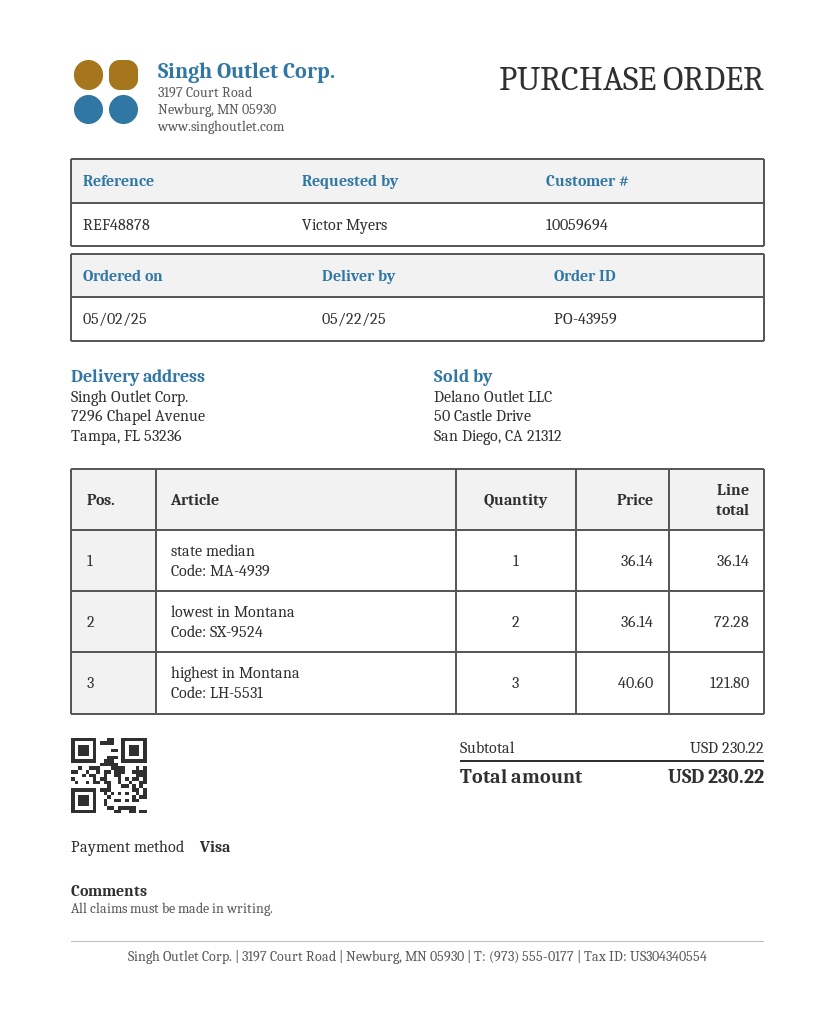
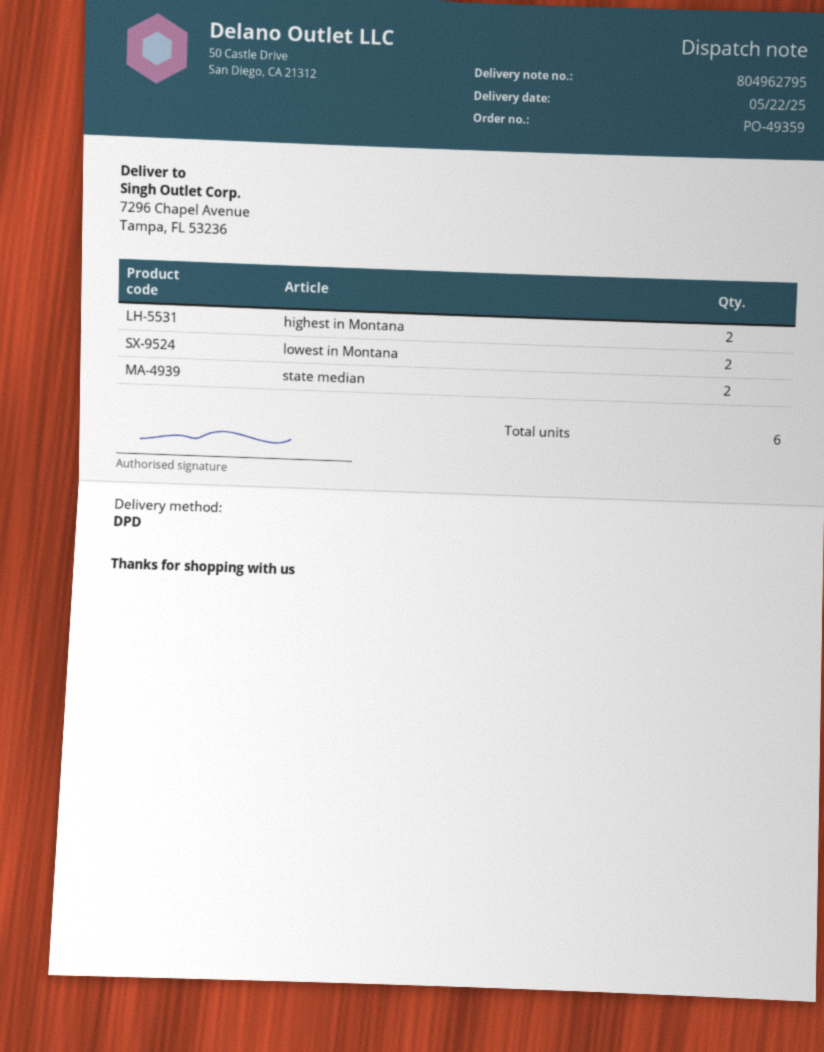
order number: PO-43959 -> PO-49359
state median: 1 -> 2
highest in Montana: 3 -> 2

